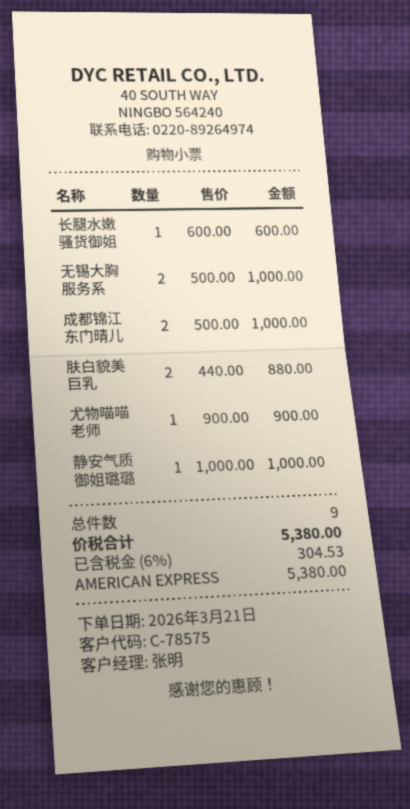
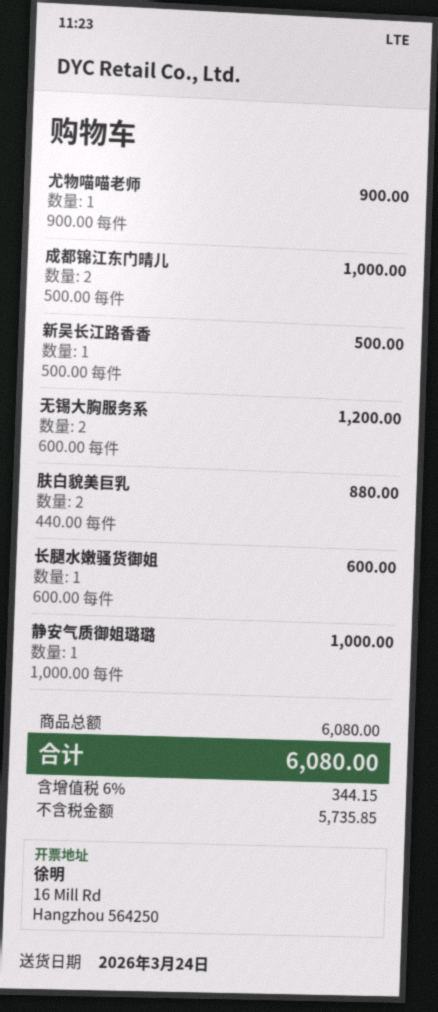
无锡大胸服务系: 2 x 500.00 = 1000.00 -> 2 x 600.00 = 1200.00
新吴长江路香香: none -> 1 x 500.00 = 500.00
tax: 6% = 304.53 -> 6% = 344.15
total: 5380.00 -> 6080.00

